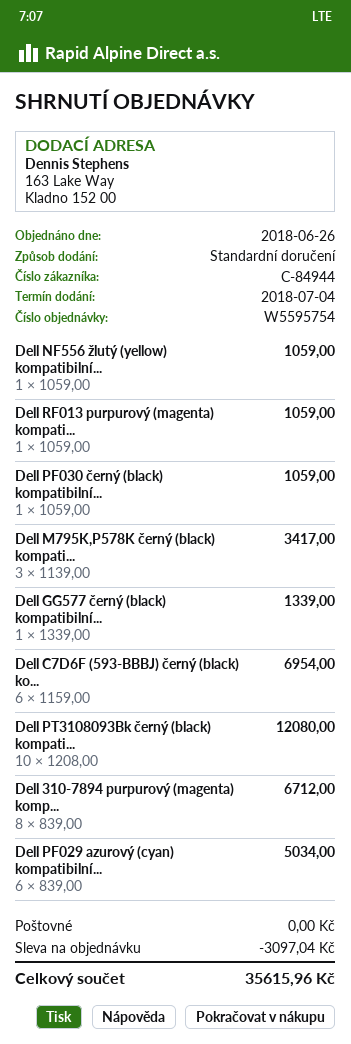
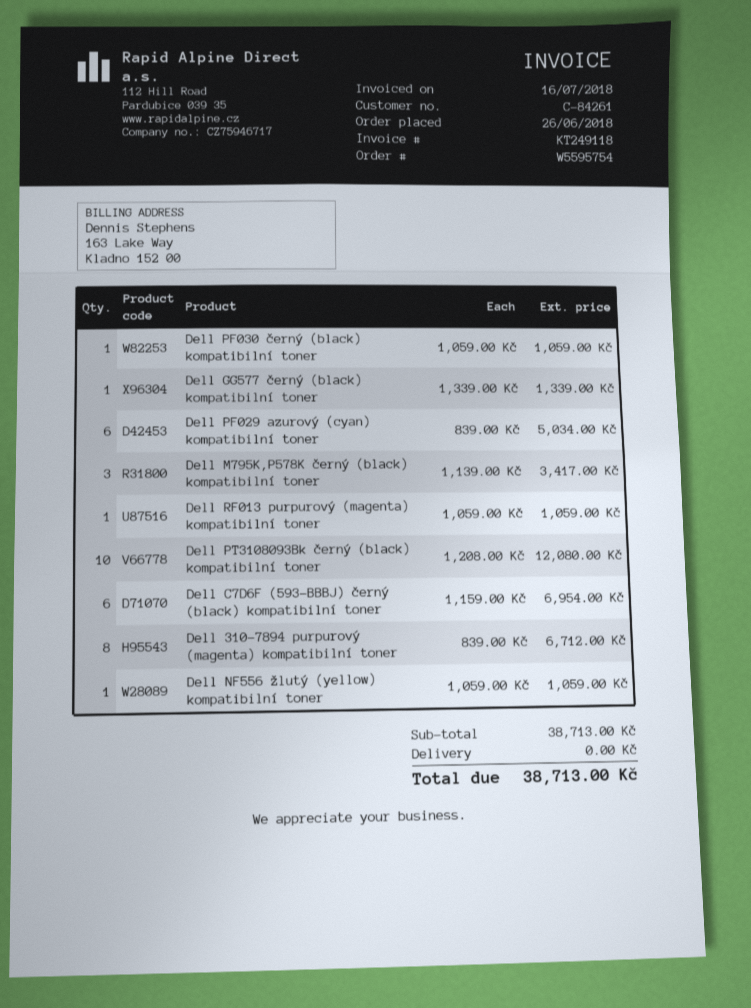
customer number: C-84944 -> C-84261
discount: 3097.04 -> none
total: 35615.96 -> 38713.00

